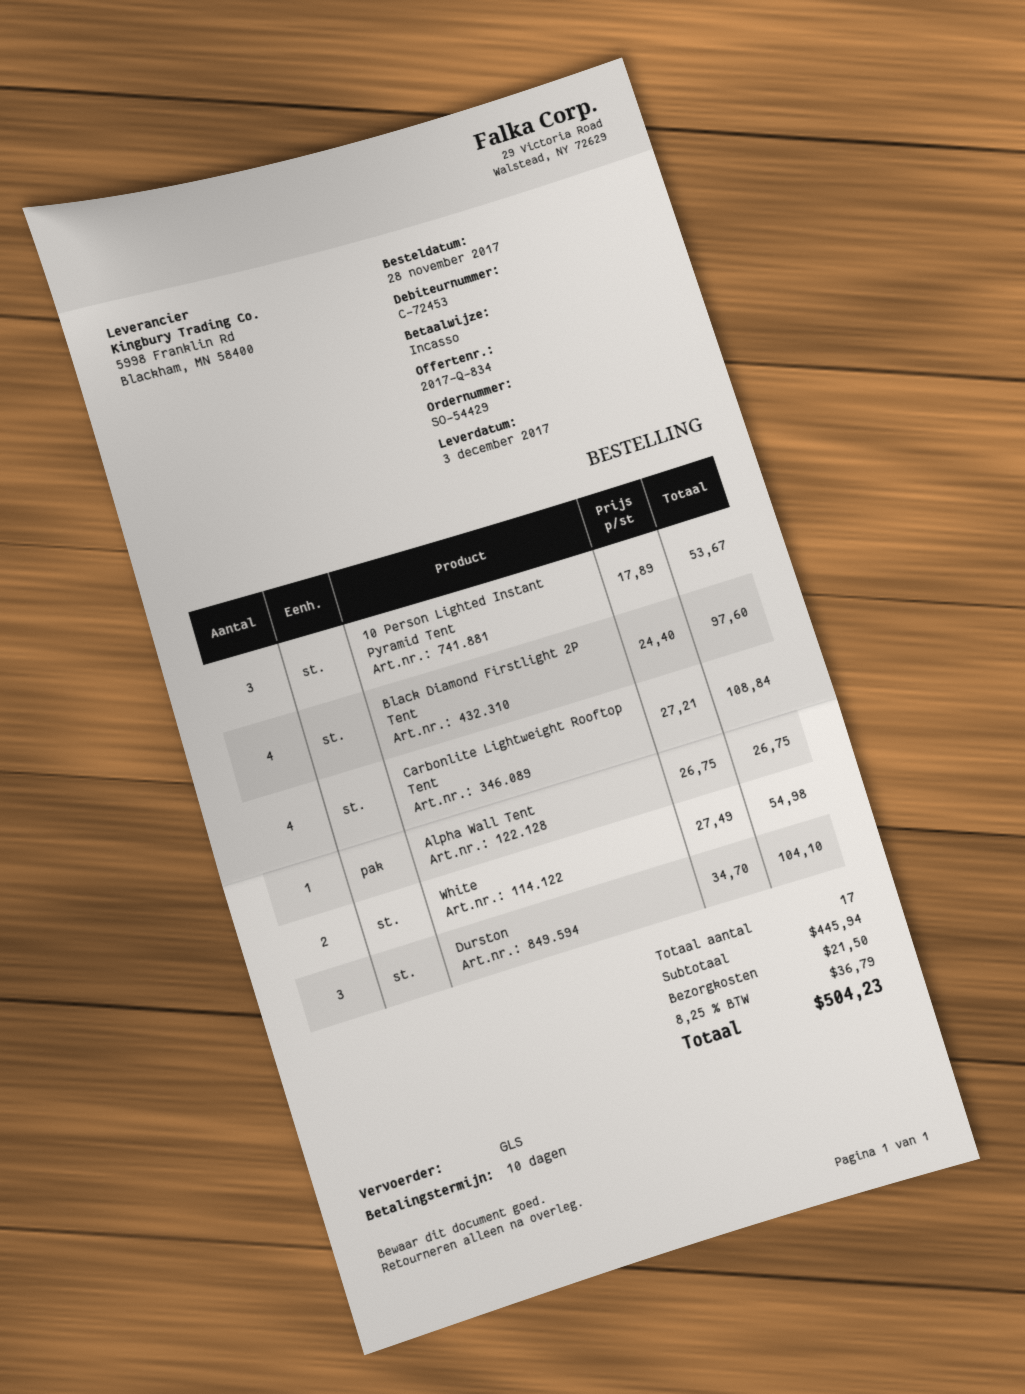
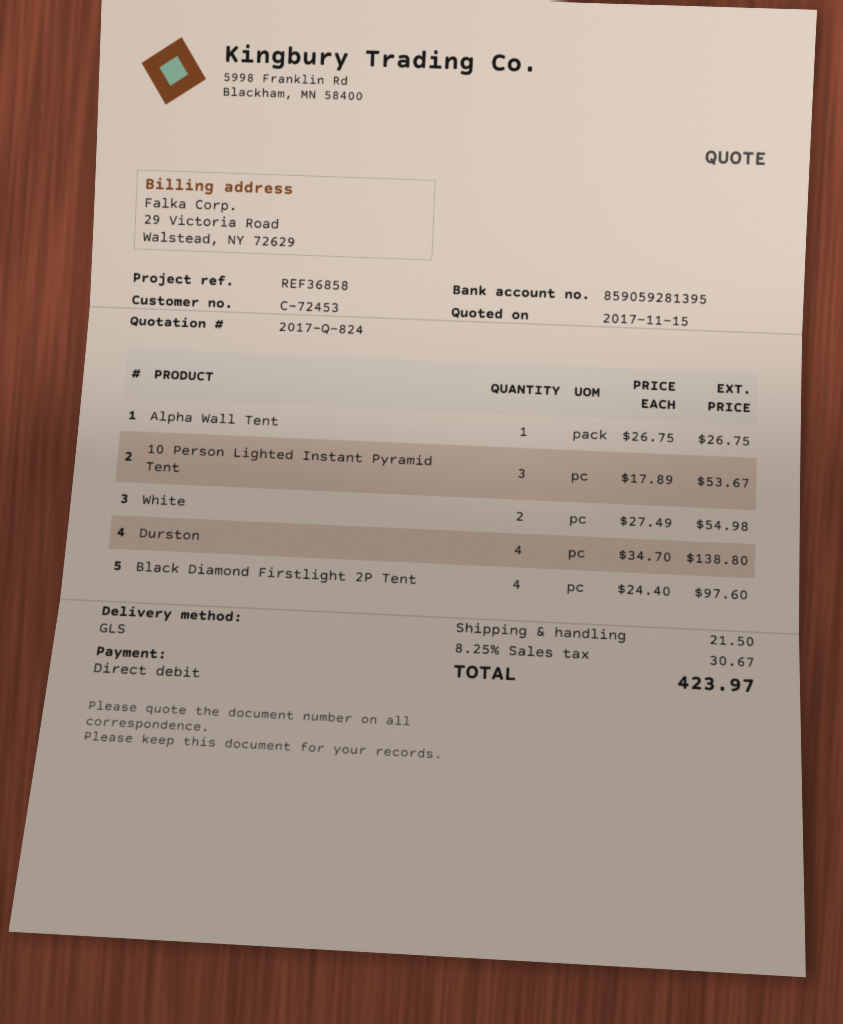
quote number: 2017-Q-834 -> 2017-Q-824
Carbonlite Lightweight Rooftop Tent: 4 x 27.21 = 108.84 -> none
Durston: 3 x 34.70 = 104.10 -> 4 x 34.70 = 138.80
tax: 8.25% = 36.79 -> 8.25% = 30.67
total: 504.23 -> 423.97

